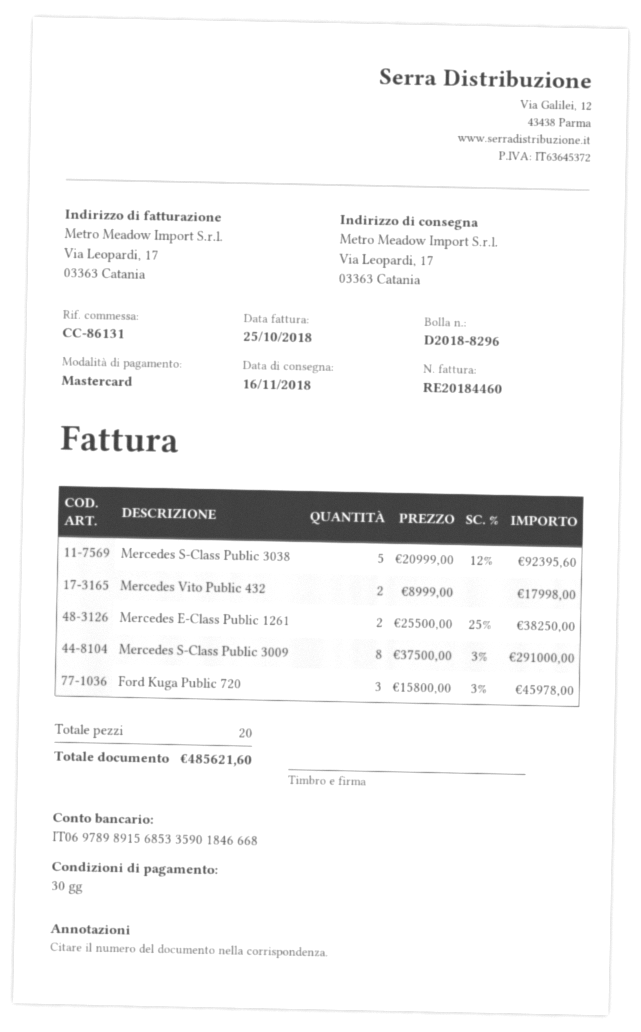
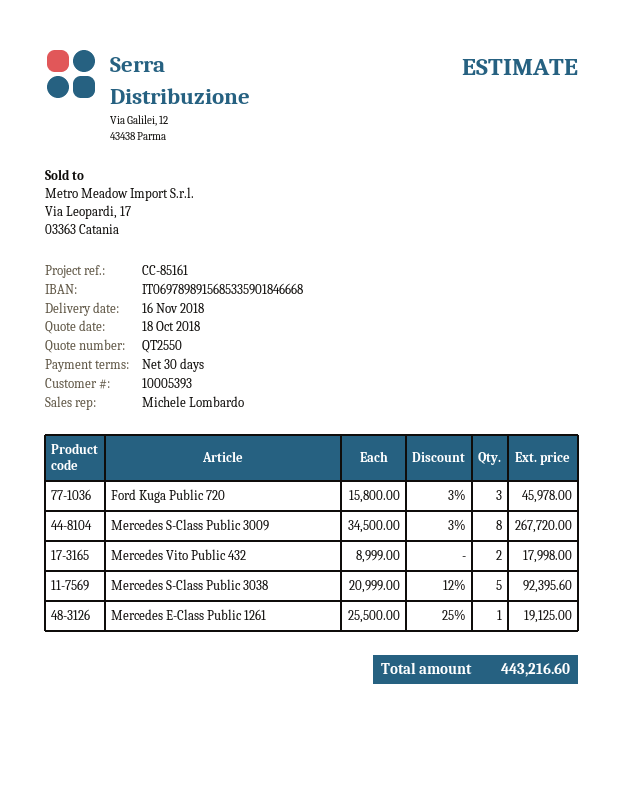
reference: CC-86131 -> CC-85161
Mercedes E-Class Public 1261: 2 x 25500.00 - 25% = 38250.00 -> 1 x 25500.00 - 25% = 19125.00
Mercedes S-Class Public 3009: 8 x 37500.00 - 3% = 291000.00 -> 8 x 34500.00 - 3% = 267720.00
total: 485621.60 -> 443216.60

